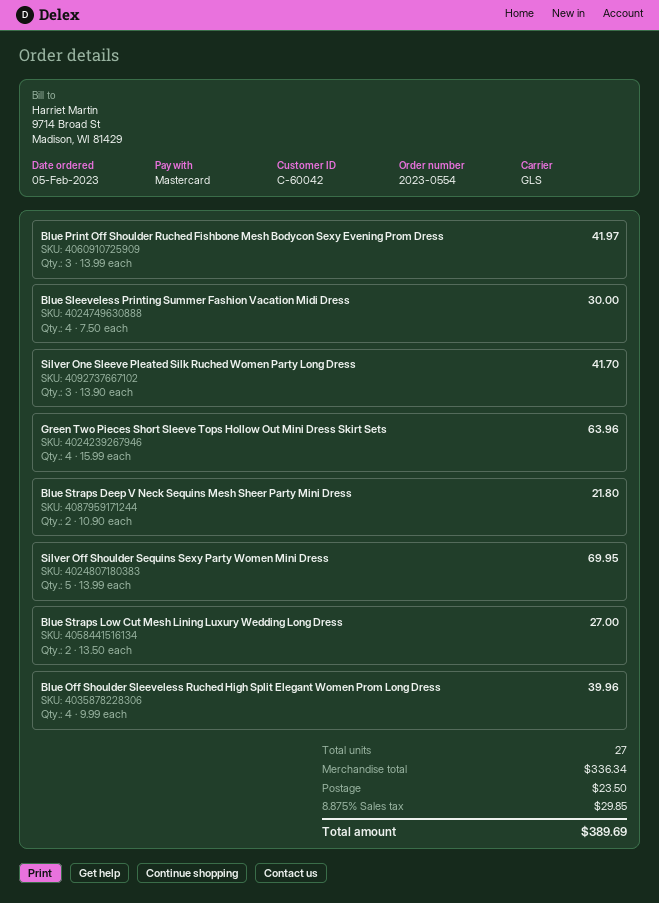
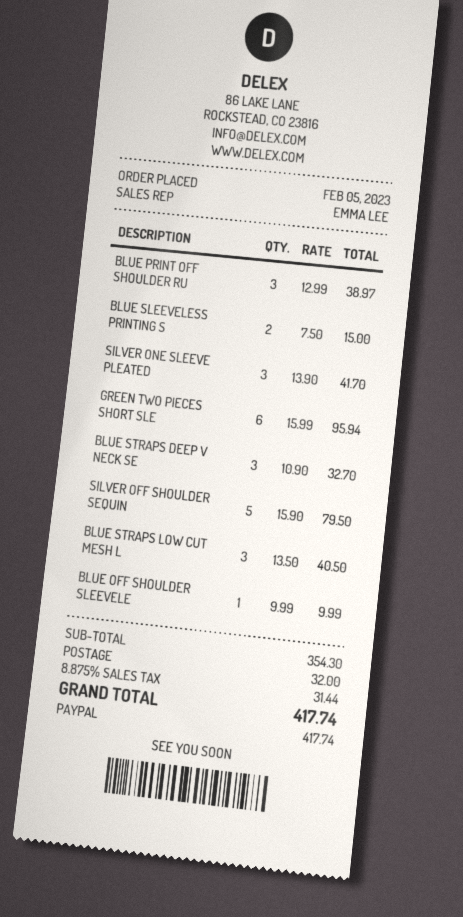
payment method: Mastercard -> PayPal
Blue Print Off Shoulder Ruched Fishbone Mesh Bodycon Sexy Evening Prom Dress: 3 x 13.99 = 41.97 -> 3 x 12.99 = 38.97
Blue Sleeveless Printing Summer Fashion Vacation Midi Dress: 4 x 7.50 = 30.00 -> 2 x 7.50 = 15.00
Green Two Pieces Short Sleeve Tops Hollow Out Mini Dress Skirt Sets: 4 x 15.99 = 63.96 -> 6 x 15.99 = 95.94
Blue Straps Deep V Neck Sequins Mesh Sheer Party Mini Dress: 2 x 10.90 = 21.80 -> 3 x 10.90 = 32.70
Silver Off Shoulder Sequins Sexy Party Women Mini Dress: 5 x 13.99 = 69.95 -> 5 x 15.90 = 79.50
Blue Straps Low Cut Mesh Lining Luxury Wedding Long Dress: 2 x 13.50 = 27.00 -> 3 x 13.50 = 40.50
Blue Off Shoulder Sleeveless Ruched High Split Elegant Women Prom Long Dress: 4 x 9.99 = 39.96 -> 1 x 9.99 = 9.99
subtotal: 336.34 -> 354.30
shipping: 23.50 -> 32.00
tax: 8.875% = 29.85 -> 8.875% = 31.44
total: 389.69 -> 417.74

